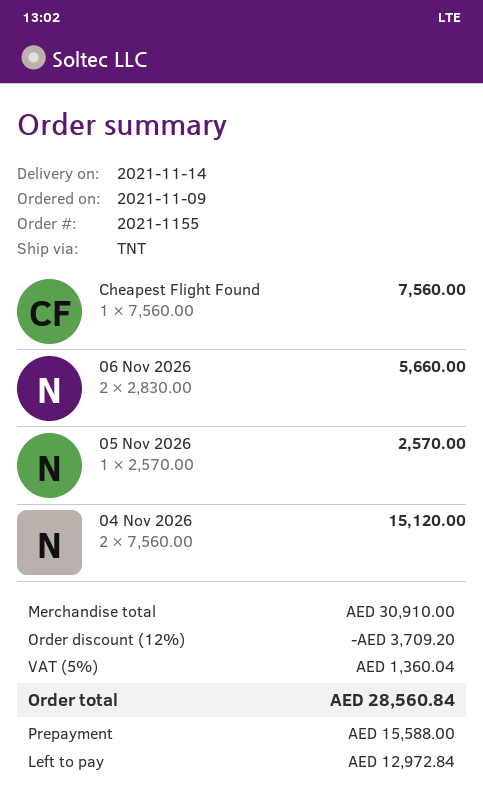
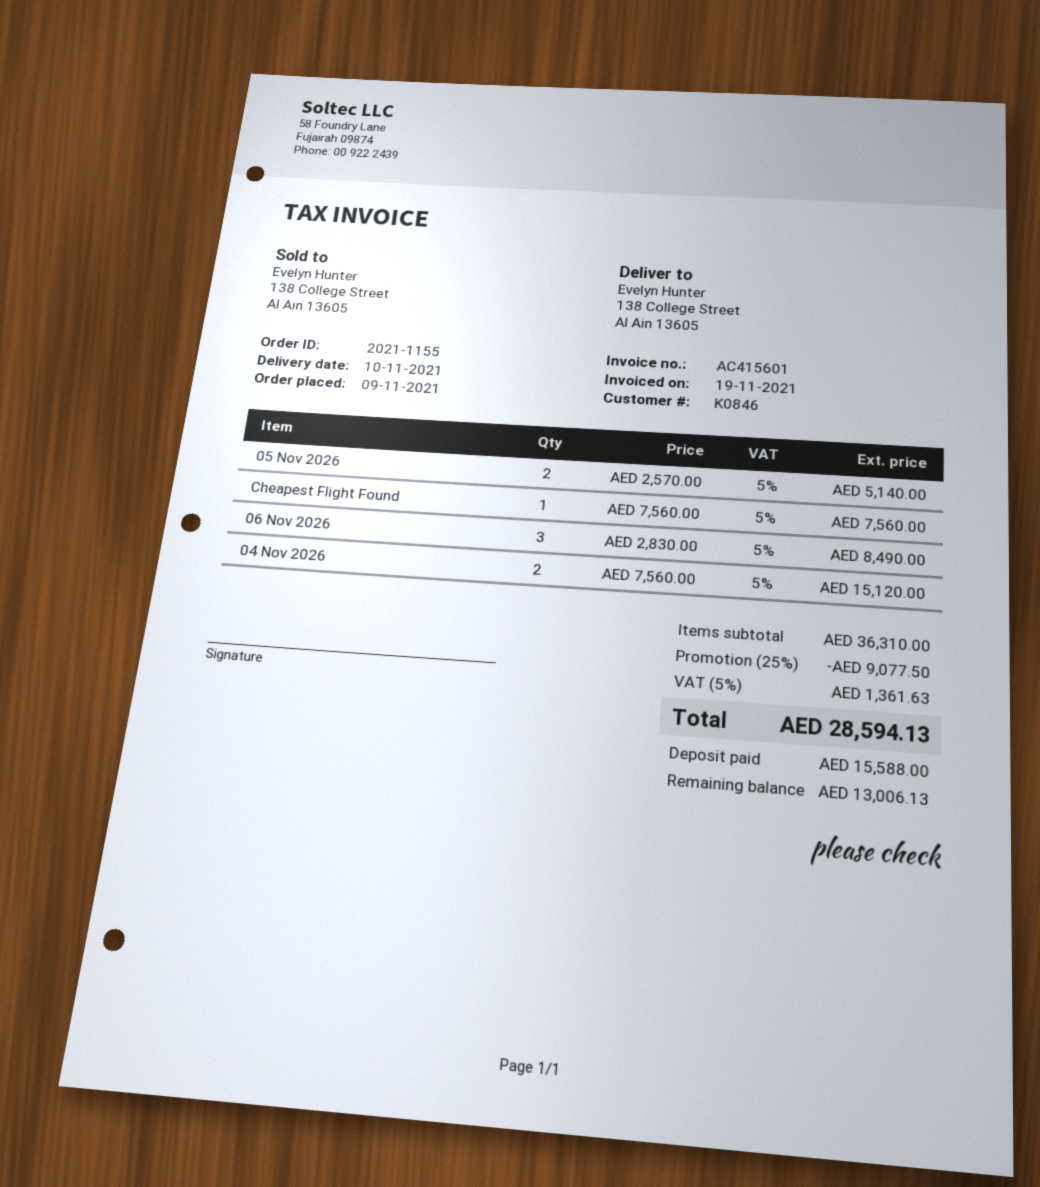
delivery date: 2021-11-14 -> 2021-11-10
06 Nov 2026: 2 x 2830.00 = 5660.00 -> 3 x 2830.00 = 8490.00
05 Nov 2026: 1 x 2570.00 = 2570.00 -> 2 x 2570.00 = 5140.00
subtotal: 30910.00 -> 36310.00
discount: 12% = 3709.20 -> 25% = 9077.50
tax: 5% = 1360.04 -> 5% = 1361.63
total: 28560.84 -> 28594.13
balance: 12972.84 -> 13006.13

